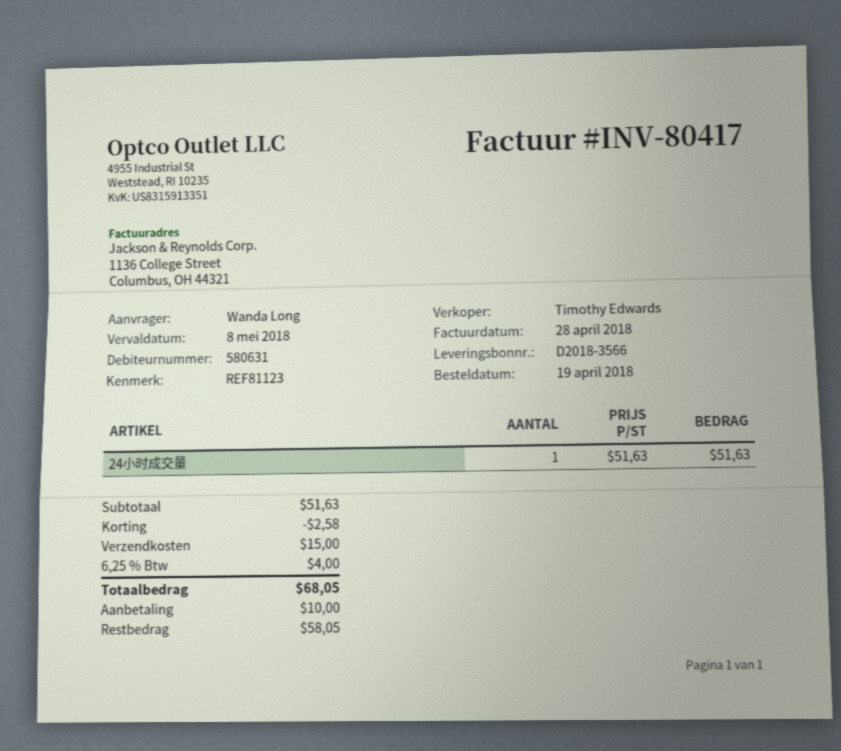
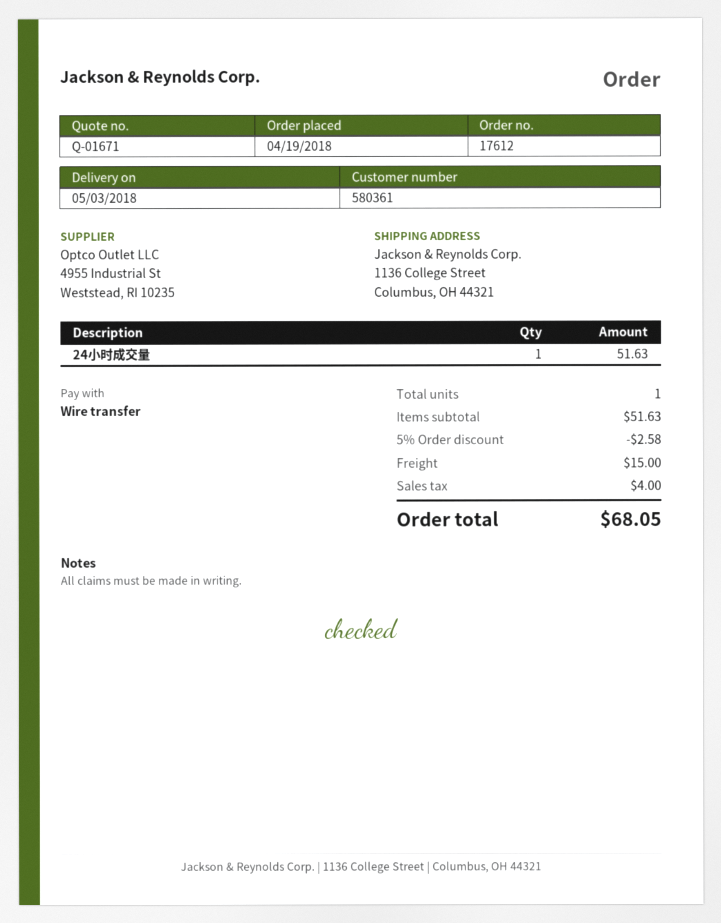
customer number: 580631 -> 580361

